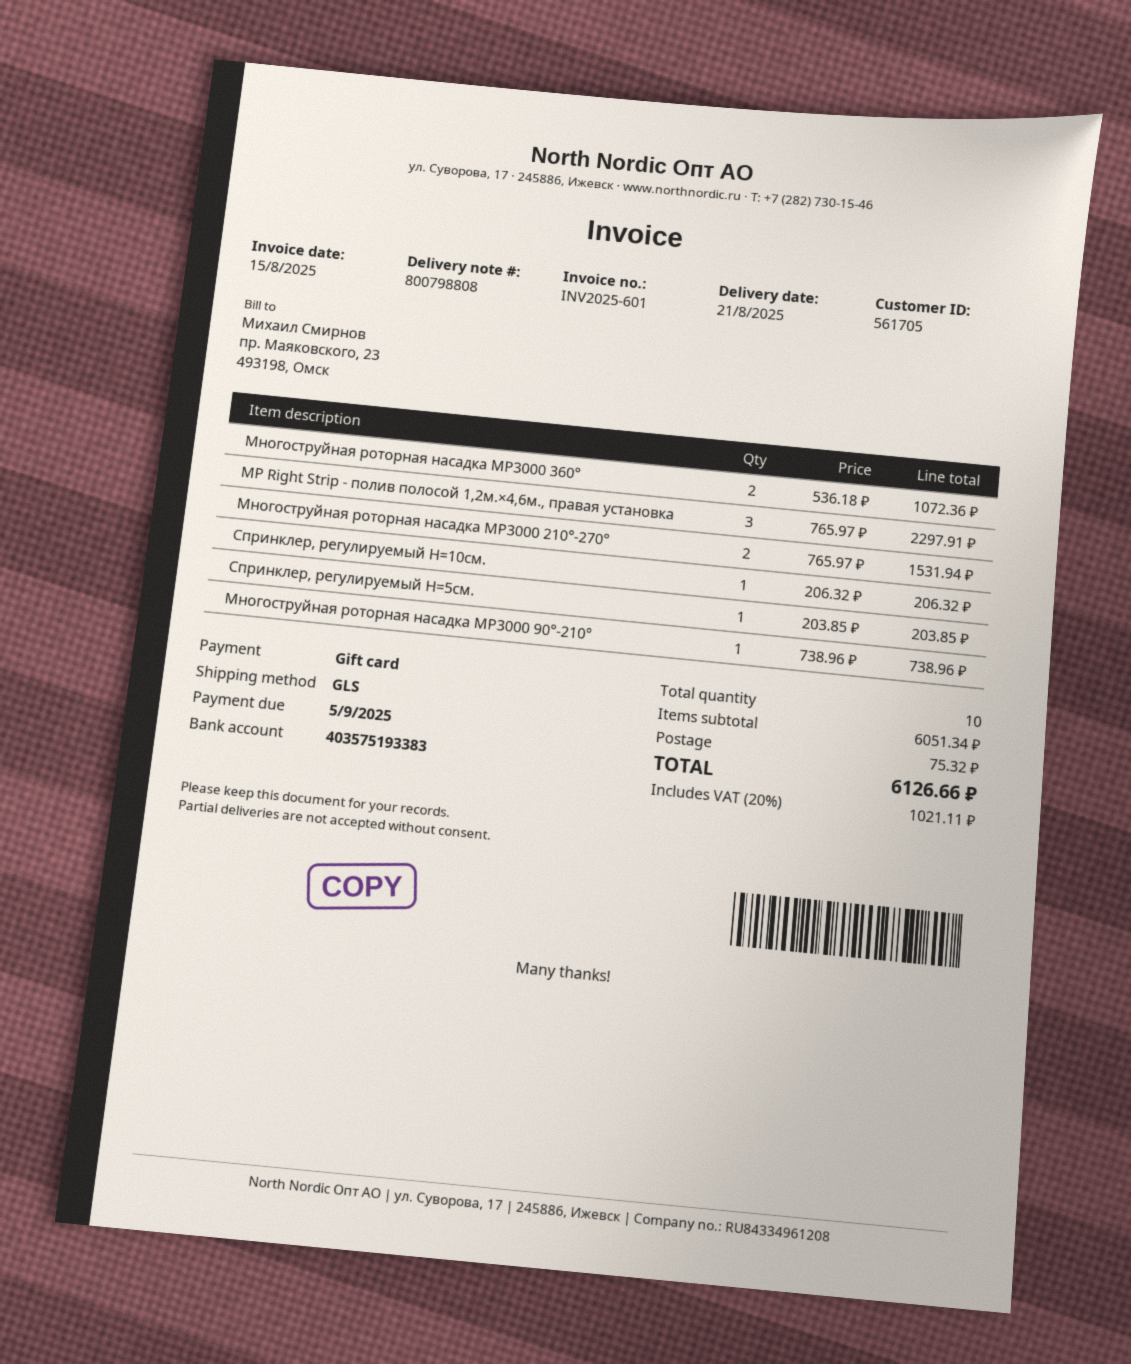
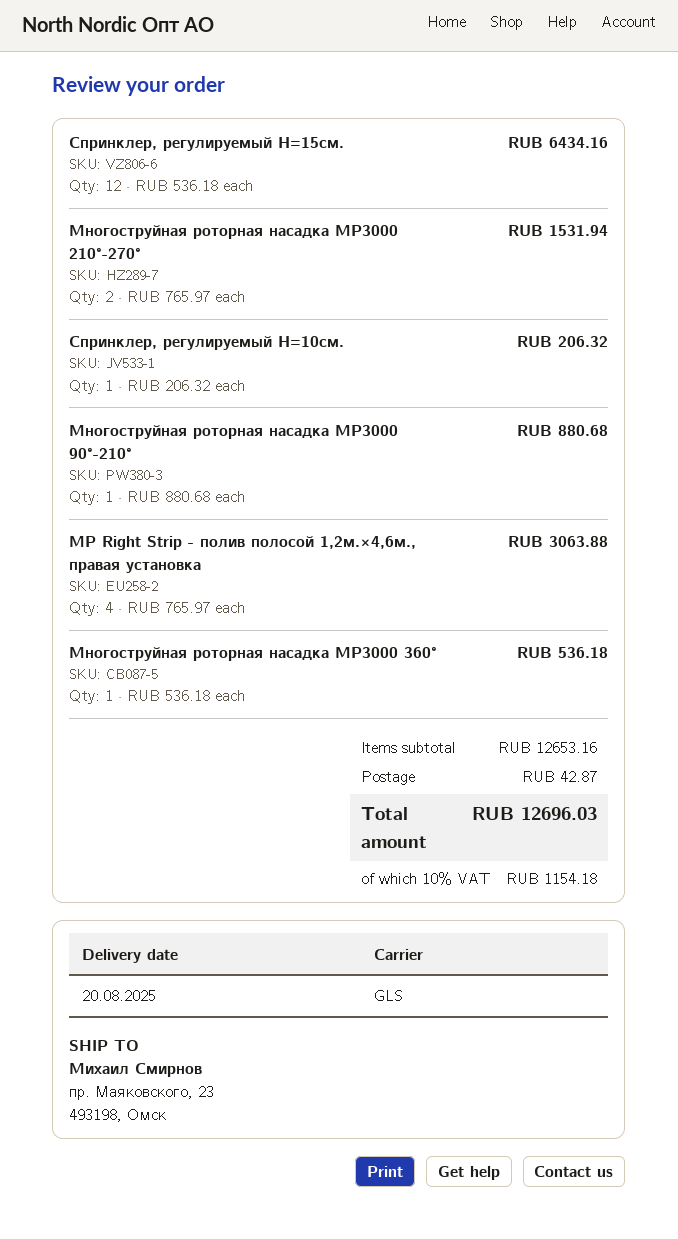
delivery date: 2025-08-21 -> 2025-08-20
Многоструйная роторная насадка MP3000 360°: 2 x 536.18 = 1072.36 -> 1 x 536.18 = 536.18
MP Right Strip - полив полосой 1,2м.×4,6м., правая установка: 3 x 765.97 = 2297.91 -> 4 x 765.97 = 3063.88
Спринклер, регулируемый Н=5см.: 1 x 203.85 = 203.85 -> none
Многоструйная роторная насадка MP3000 90°-210°: 1 x 738.96 = 738.96 -> 1 x 880.68 = 880.68
Спринклер, регулируемый Н=15см.: none -> 12 x 536.18 = 6434.16
subtotal: 6051.34 -> 12653.16
shipping: 75.32 -> 42.87
tax: 20% = 1021.11 -> 10% = 1154.18
total: 6126.66 -> 12696.03

